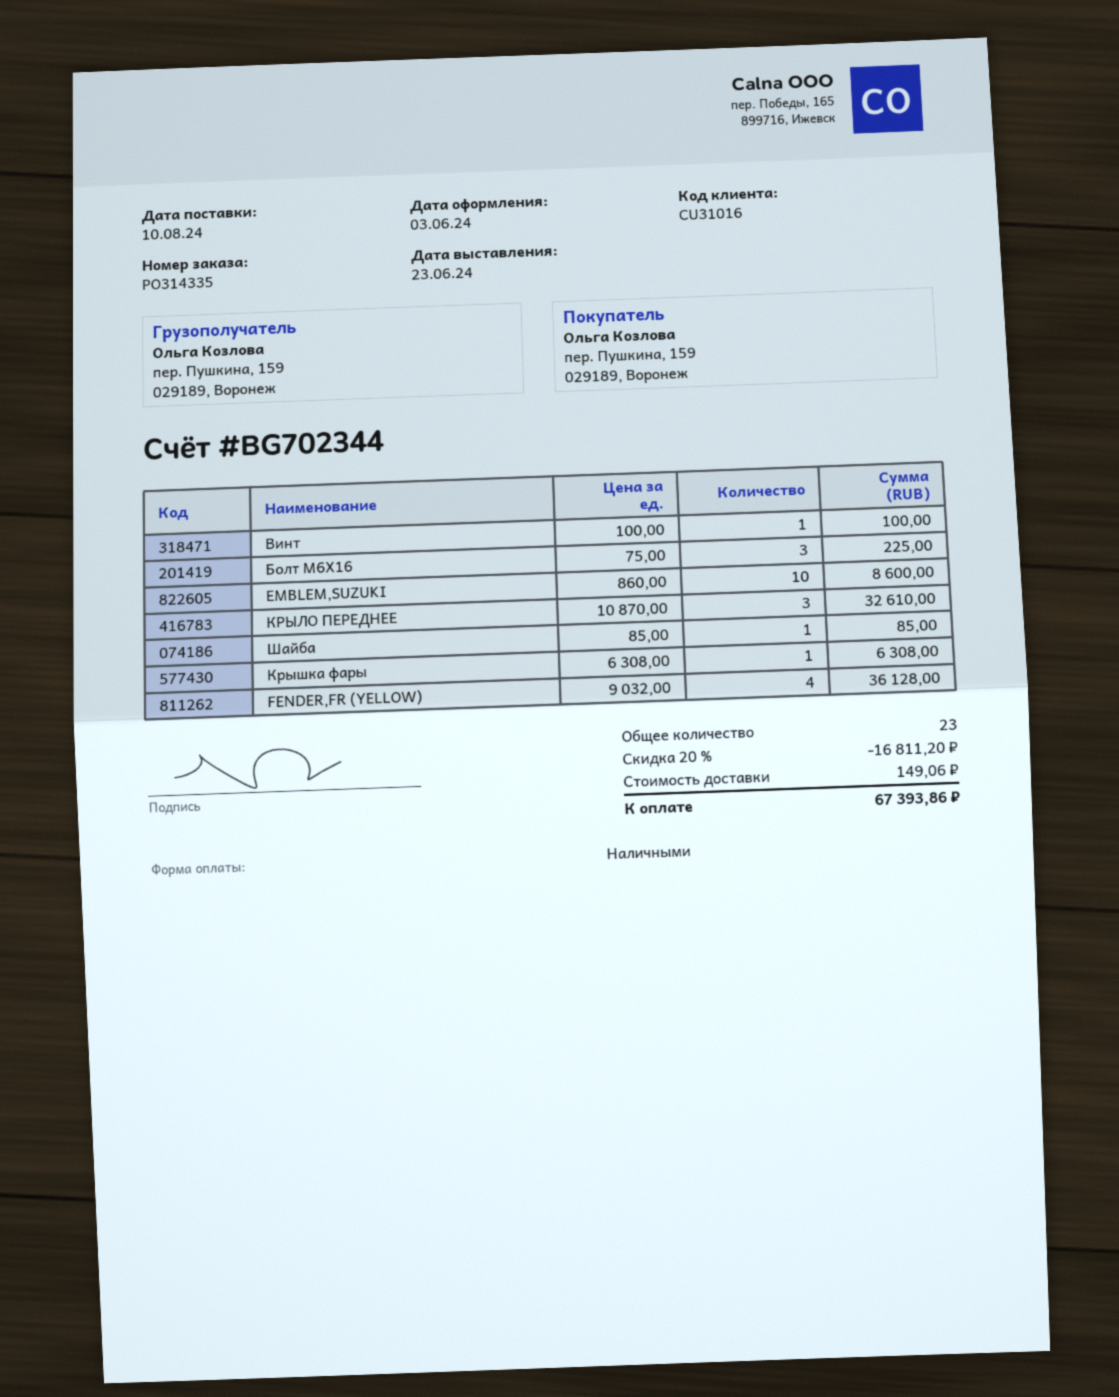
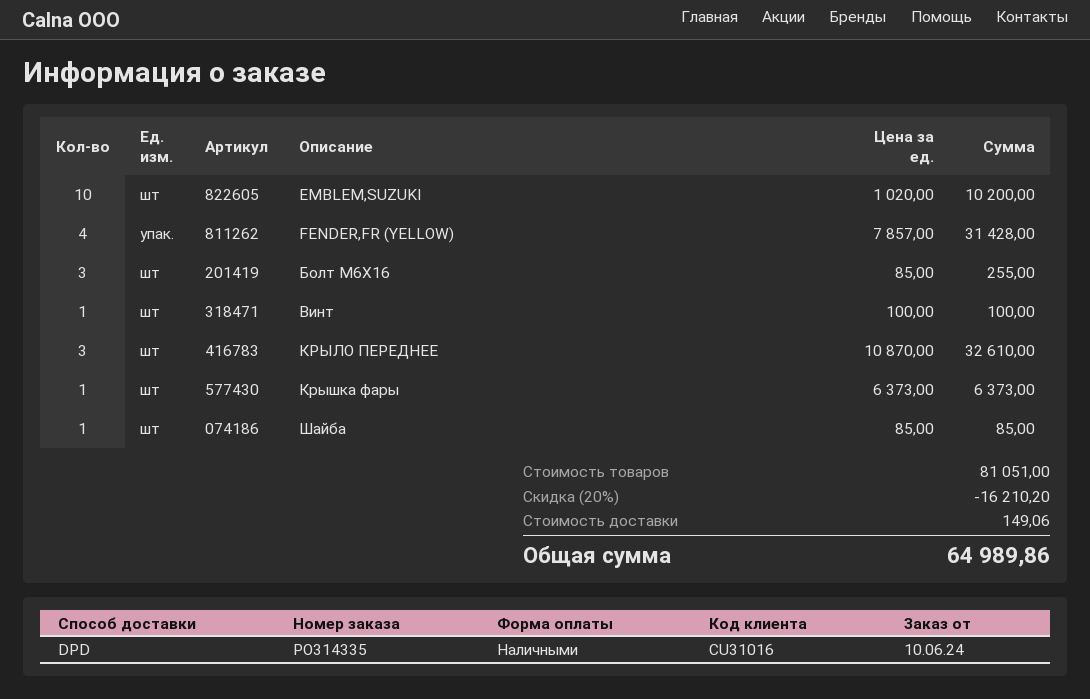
order date: 2024-06-03 -> 2024-06-10
Болт M6X16: 3 x 75.00 = 225.00 -> 3 x 85.00 = 255.00
EMBLEM,SUZUKI: 10 x 860.00 = 8600.00 -> 10 x 1020.00 = 10200.00
Крышка фары: 1 x 6308.00 = 6308.00 -> 1 x 6373.00 = 6373.00
FENDER,FR (YELLOW): 4 x 9032.00 = 36128.00 -> 4 x 7857.00 = 31428.00
discount: 20% = 16811.20 -> 20% = 16210.20
total: 67393.86 -> 64989.86

